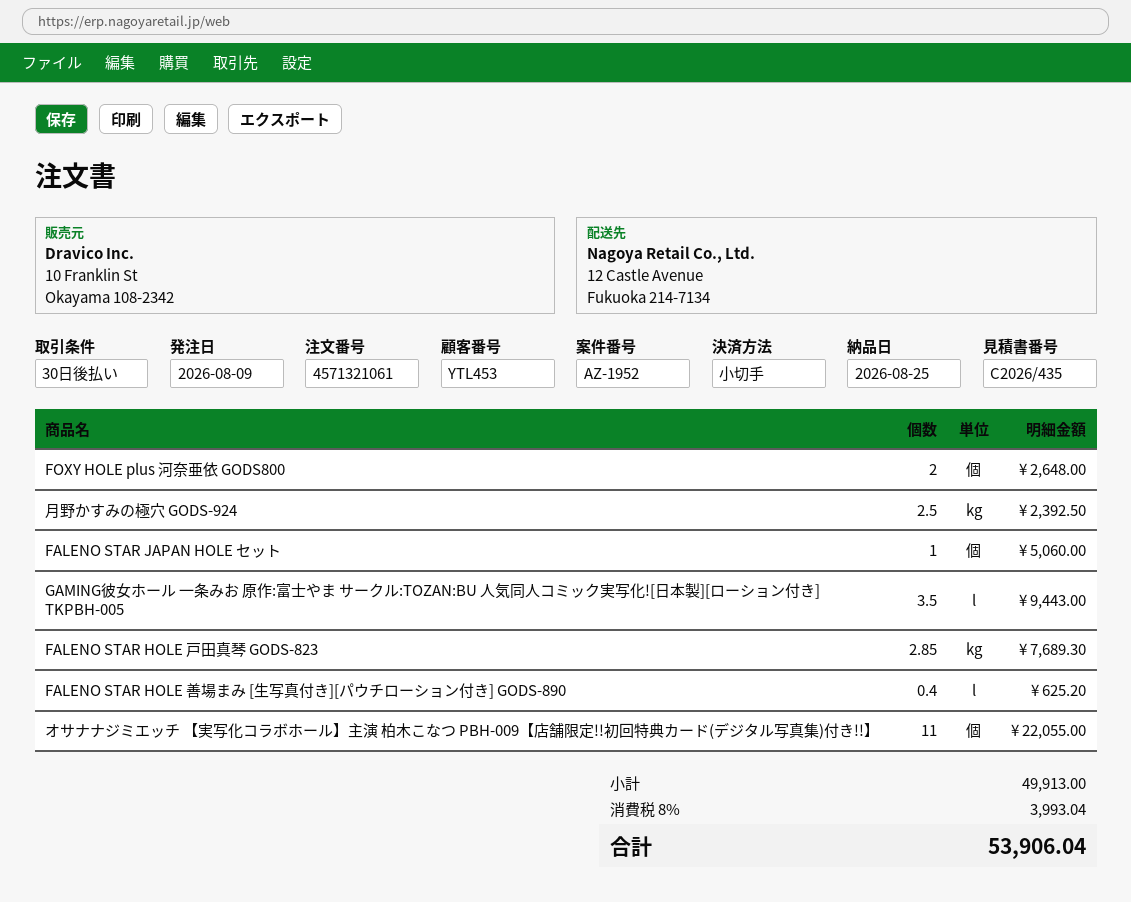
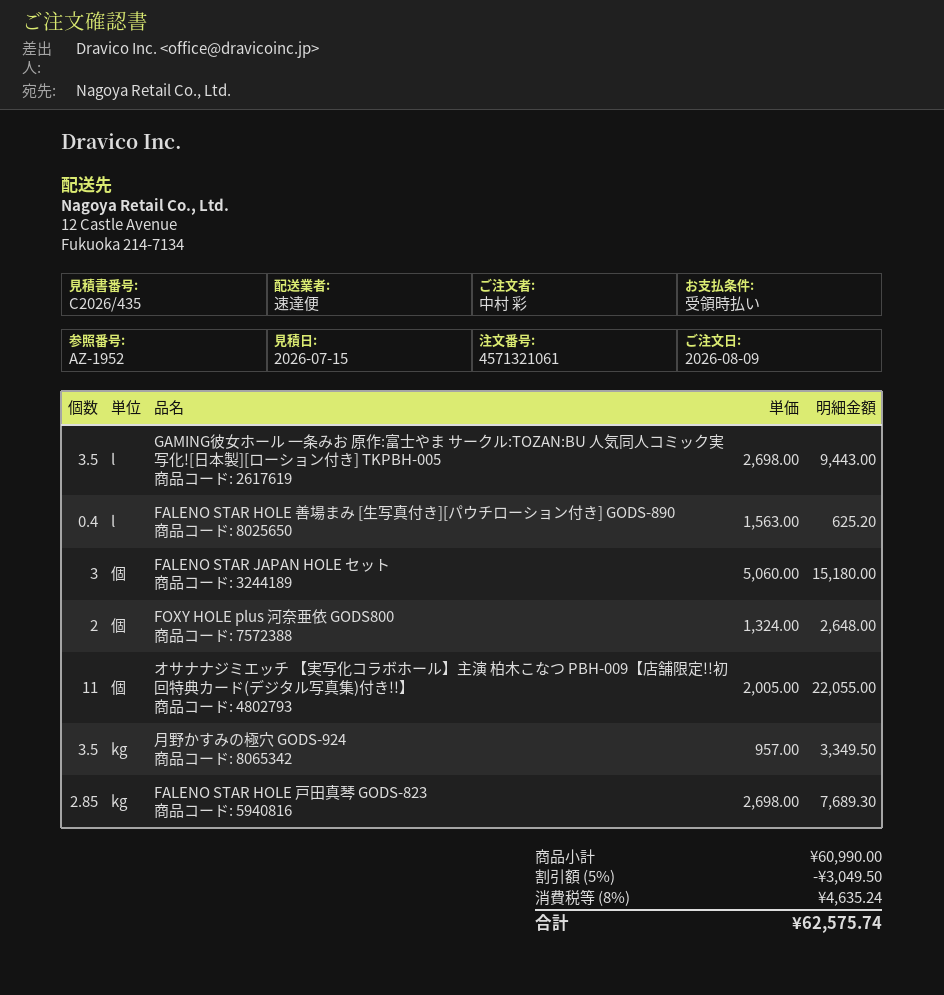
payment terms: 30 days -> on receipt
月野かすみの極穴 GODS-924: 2.5 for 2392.50 -> 3.5 for 3349.50
FALENO STAR JAPAN HOLE セット: 1 for 5060.00 -> 3 for 15180.00
subtotal: 49913.00 -> 60990.00
discount: none -> 5% = 3049.50
tax: 8% = 3993.04 -> 8% = 4635.24
total: 53906.04 -> 62575.74

